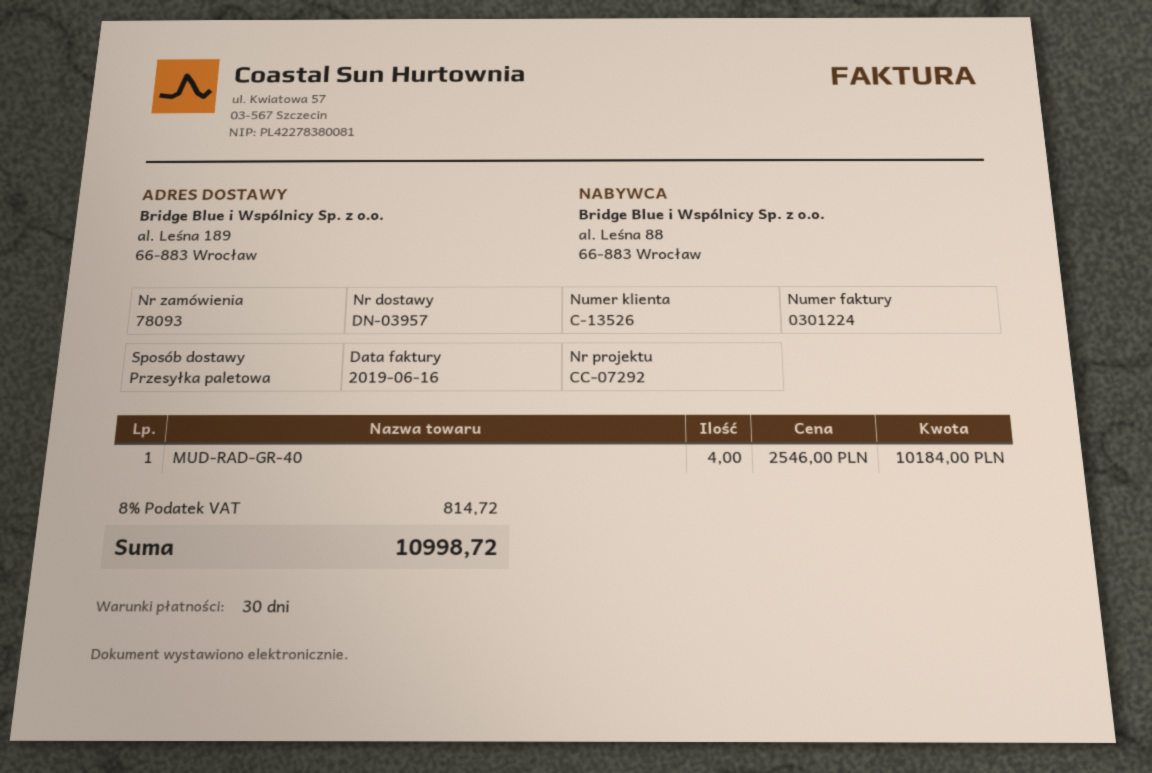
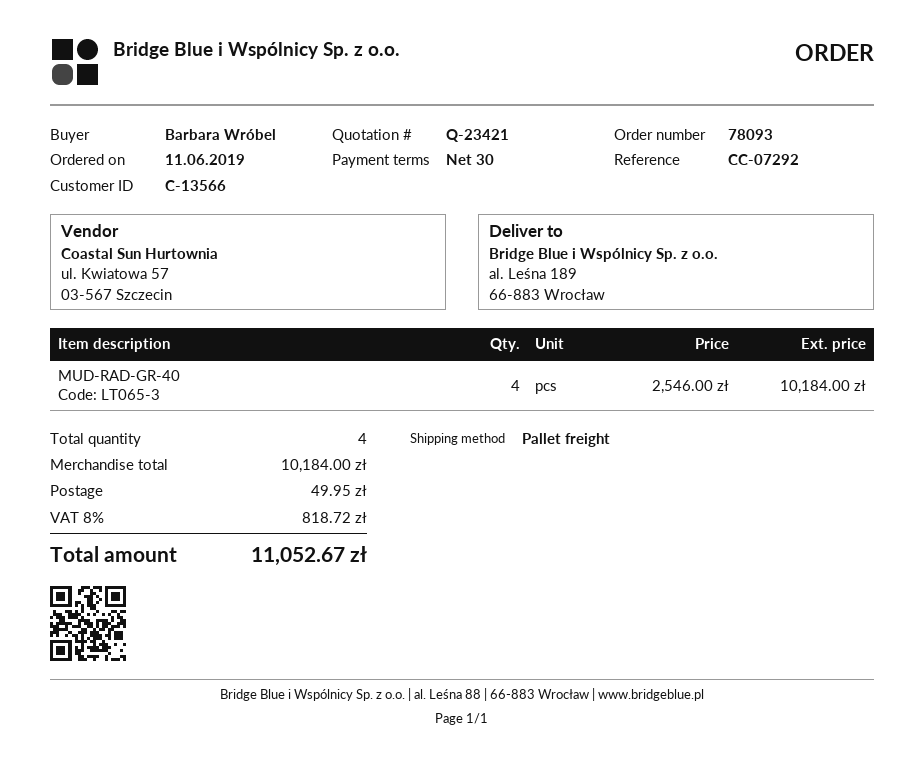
customer number: C-13526 -> C-13566
shipping: none -> 49.95
tax: 8% = 814.72 -> 8% = 818.72
total: 10998.72 -> 11052.67

